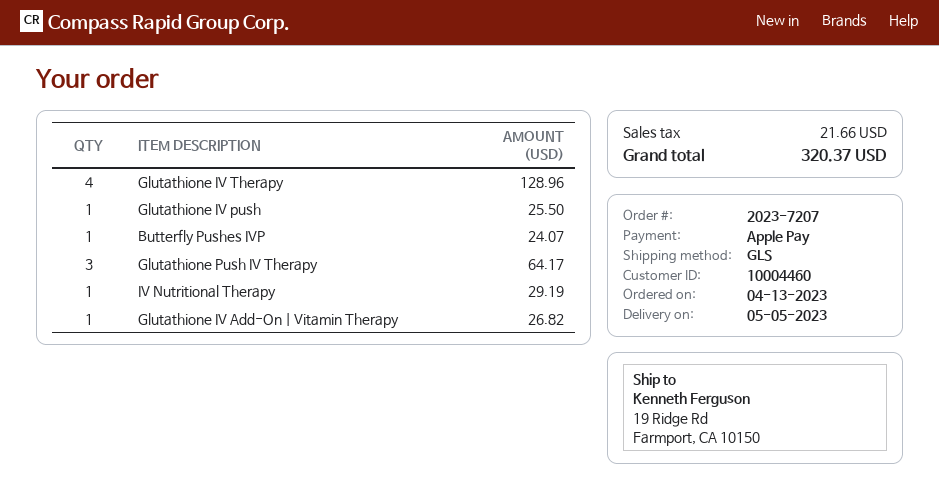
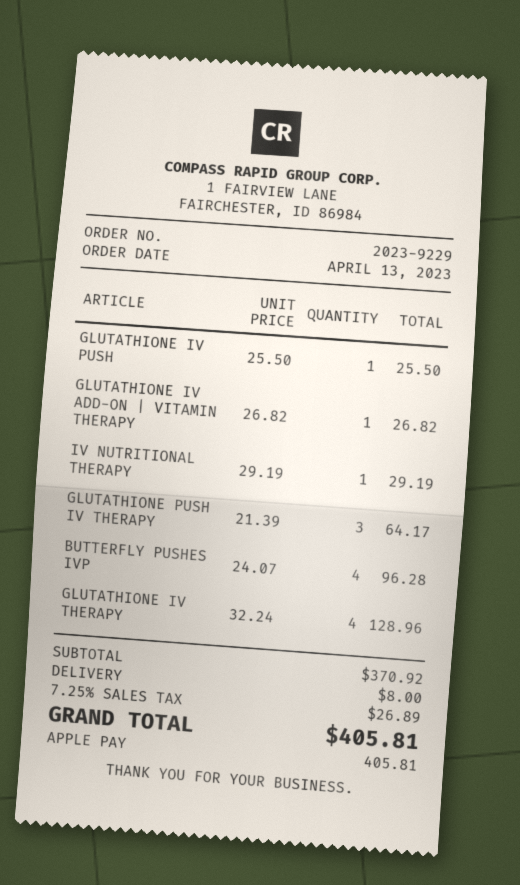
order number: 2023-7207 -> 2023-9229
Butterfly Pushes IVP: 1 for 24.07 -> 4 for 96.28
shipping: none -> 8.00
tax: 21.66 -> 26.89
total: 320.37 -> 405.81

